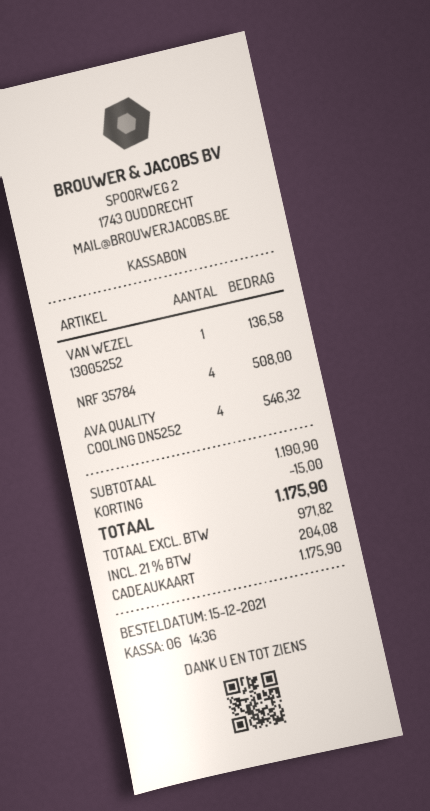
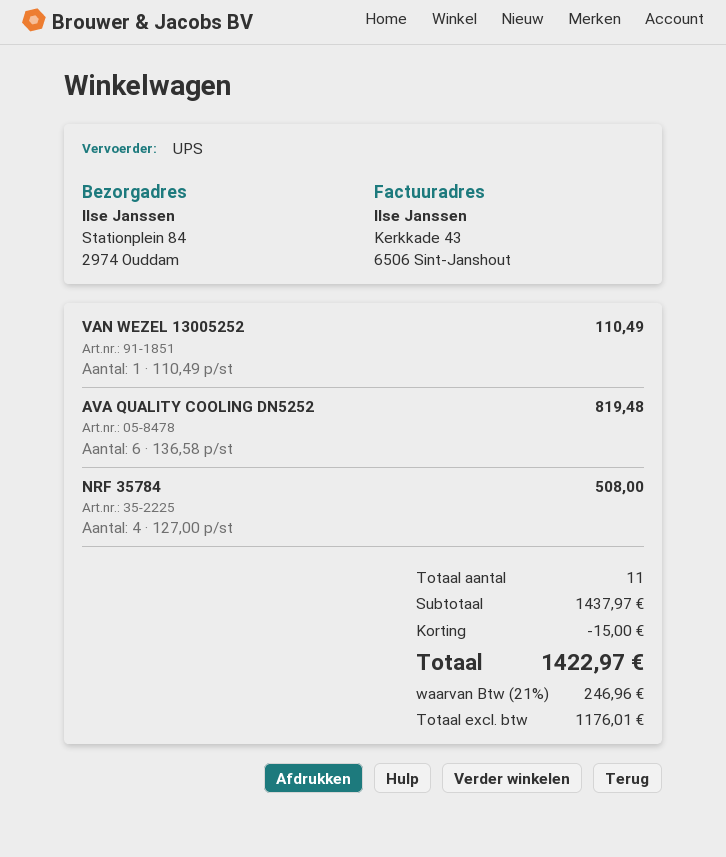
VAN WEZEL 13005252: 1 for 136.58 -> 1 for 110.49
AVA QUALITY COOLING DN5252: 4 for 546.32 -> 6 for 819.48
subtotal: 1190.90 -> 1437.97
net: 971.82 -> 1176.01
tax: 21% = 204.08 -> 21% = 246.96
total: 1175.90 -> 1422.97

